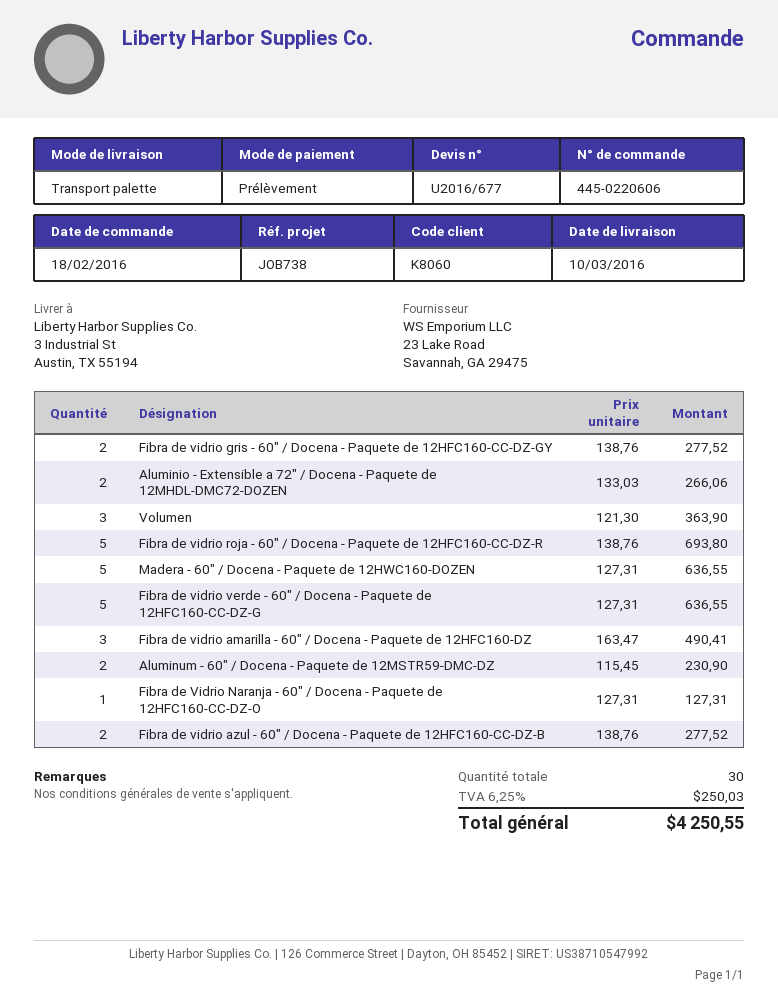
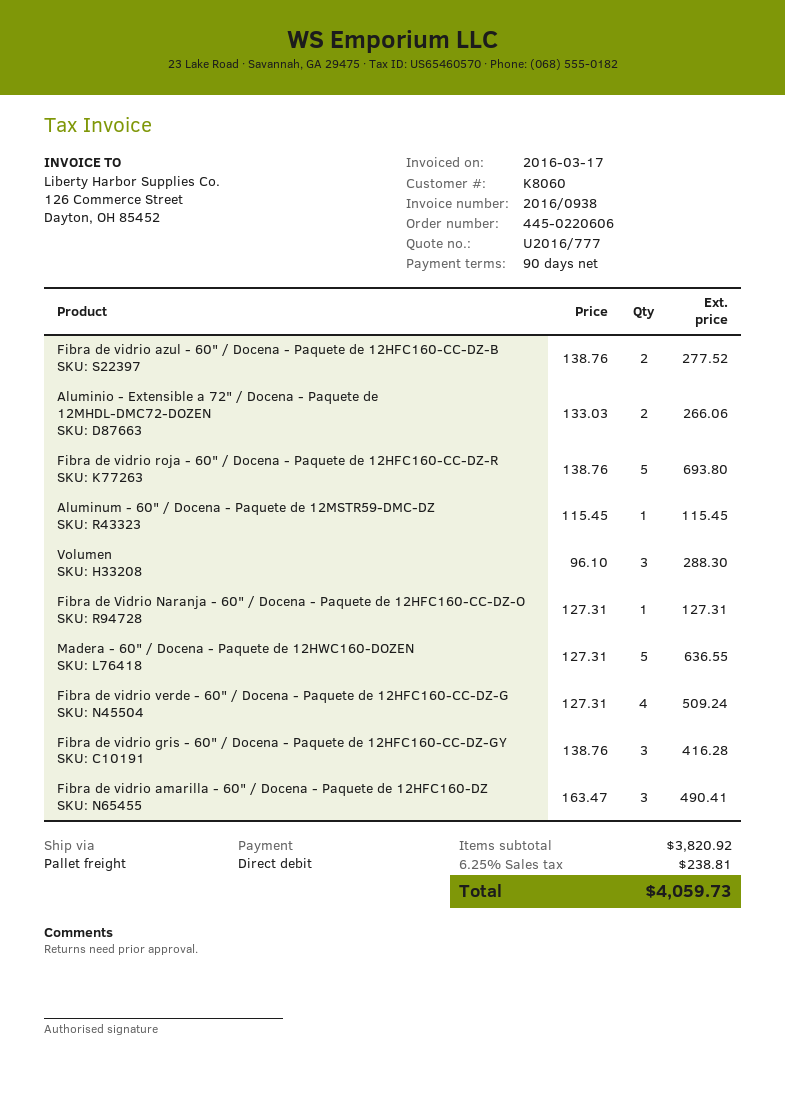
quote number: U2016/677 -> U2016/777
Fibra de vidrio gris - 60" / Docena - Paquete de 12HFC160-CC-DZ-GY: 2 x 138.76 = 277.52 -> 3 x 138.76 = 416.28
Volumen: 3 x 121.30 = 363.90 -> 3 x 96.10 = 288.30
Fibra de vidrio verde - 60" / Docena - Paquete de 12HFC160-CC-DZ-G: 5 x 127.31 = 636.55 -> 4 x 127.31 = 509.24
Aluminum - 60" / Docena - Paquete de 12MSTR59-DMC-DZ: 2 x 115.45 = 230.90 -> 1 x 115.45 = 115.45
tax: 6.25% = 250.03 -> 6.25% = 238.81
total: 4250.55 -> 4059.73

